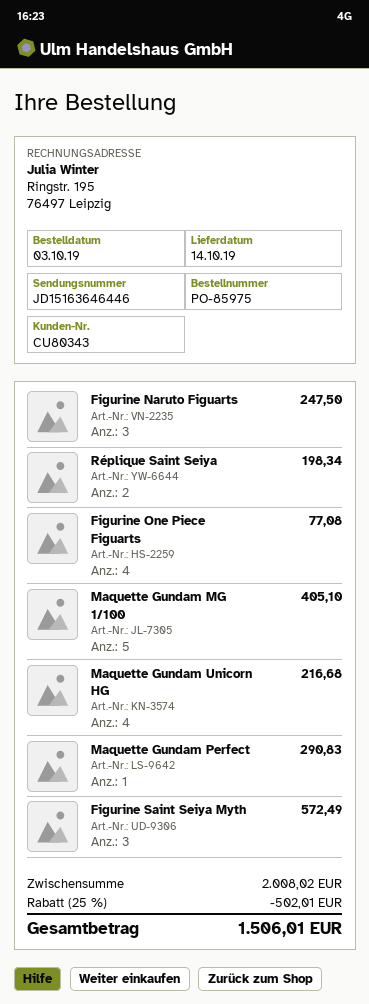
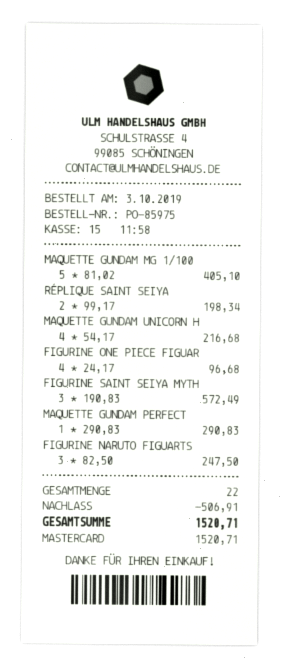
Figurine One Piece Figuarts: 4 for 77.08 -> 4 for 96.68
discount: 502.01 -> 506.91
total: 1506.01 -> 1520.71

